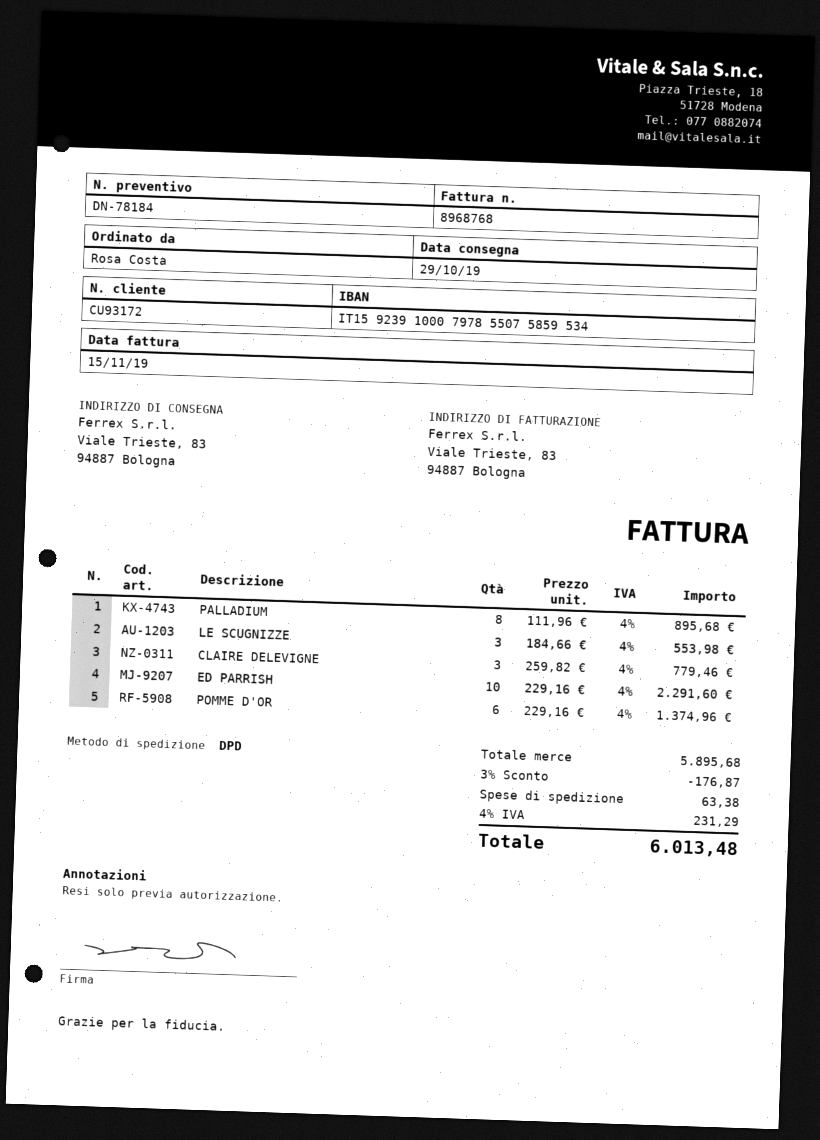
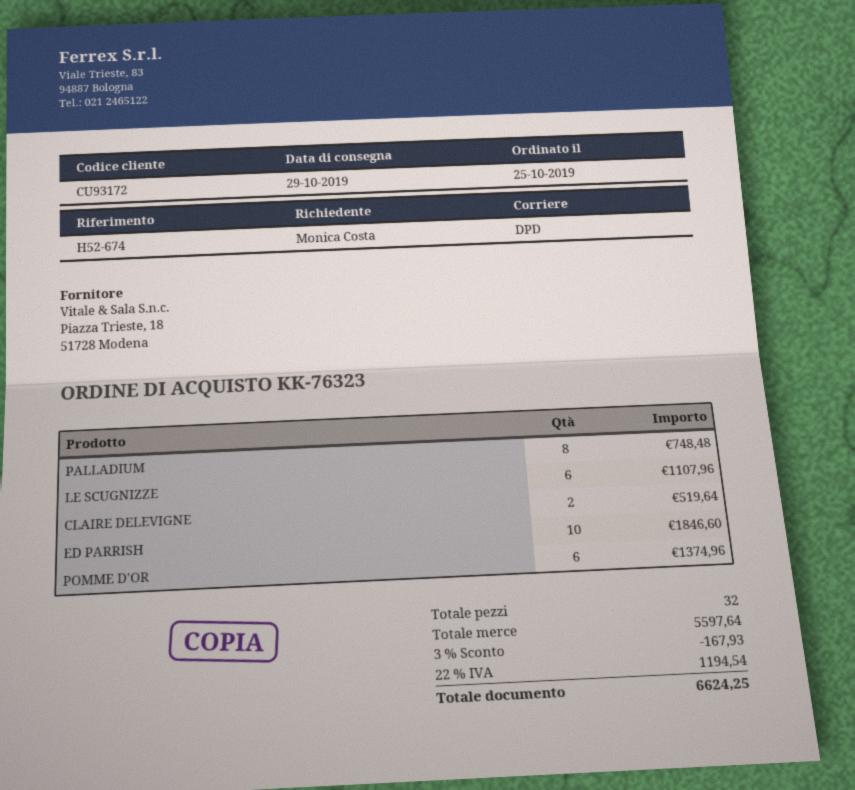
ordered by: Rosa Costa -> Monica Costa
PALLADIUM: 8 for 895.68 -> 8 for 748.48
LE SCUGNIZZE: 3 for 553.98 -> 6 for 1107.96
CLAIRE DELEVIGNE: 3 for 779.46 -> 2 for 519.64
ED PARRISH: 10 for 2291.60 -> 10 for 1846.60
subtotal: 5895.68 -> 5597.64
discount: 3% = 176.87 -> 3% = 167.93
shipping: 63.38 -> none
tax: 4% = 231.29 -> 22% = 1194.54
total: 6013.48 -> 6624.25

